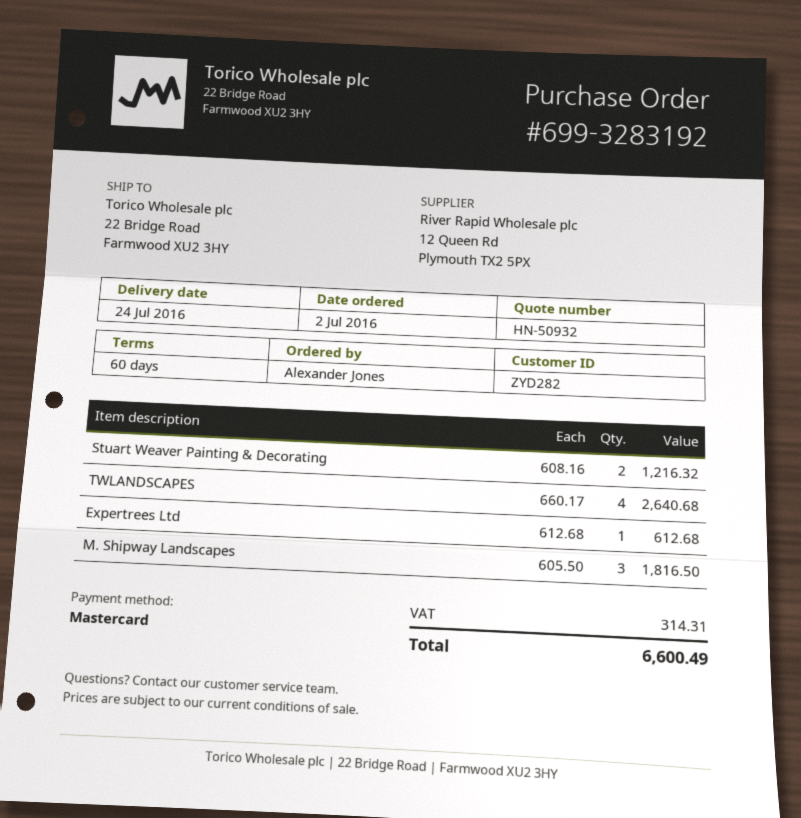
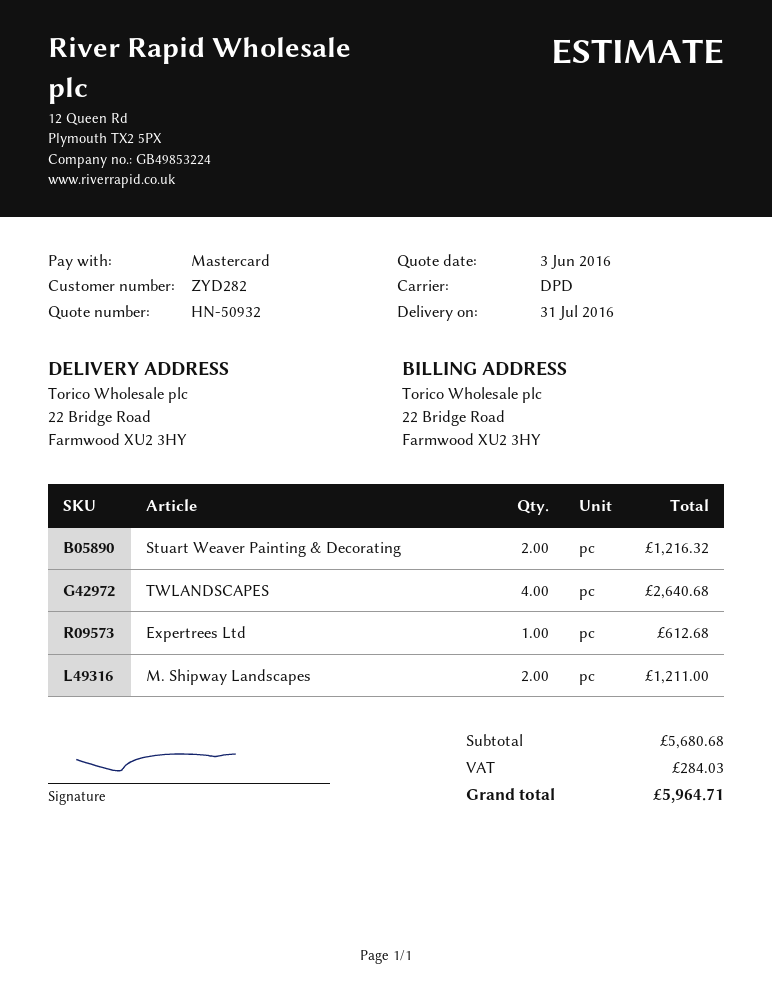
delivery date: 2016-07-24 -> 2016-07-31
M. Shipway Landscapes: 3 for 1816.50 -> 2 for 1211.00
tax: 314.31 -> 284.03
total: 6600.49 -> 5964.71

